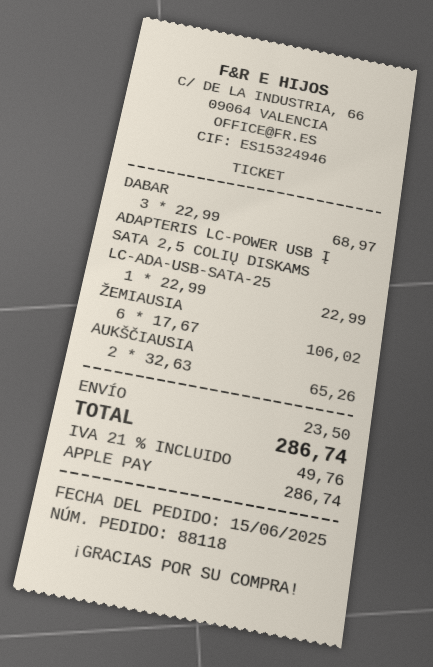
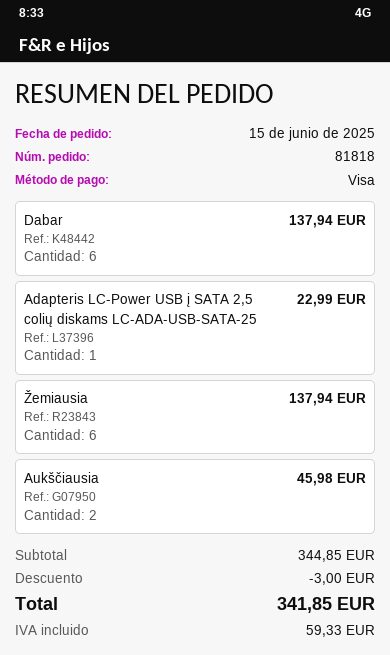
order number: 88118 -> 81818
payment method: Apple Pay -> Visa
DABAR: 3 for 68.97 -> 6 for 137.94
ŽEMIAUSIA: 6 for 106.02 -> 6 for 137.94
AUKŠČIAUSIA: 2 for 65.26 -> 2 for 45.98
discount: none -> 3.00
shipping: 23.50 -> none
tax: 49.76 -> 59.33
total: 286.74 -> 341.85

